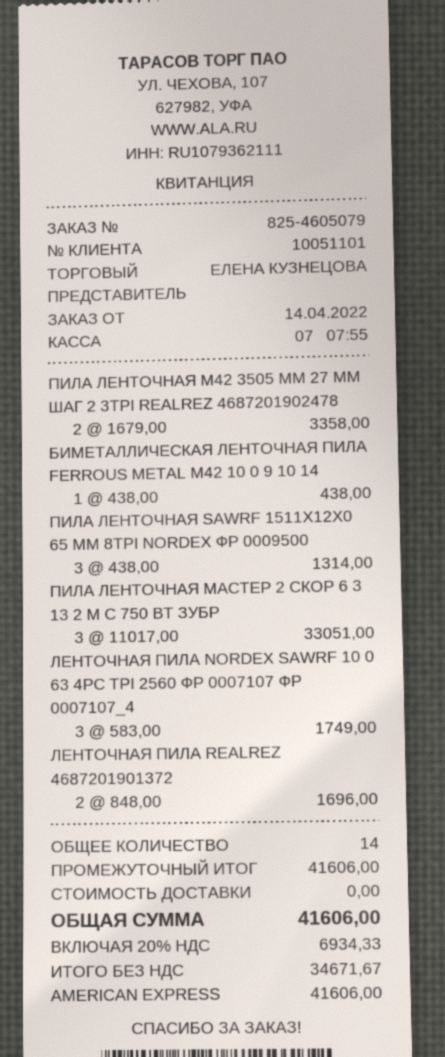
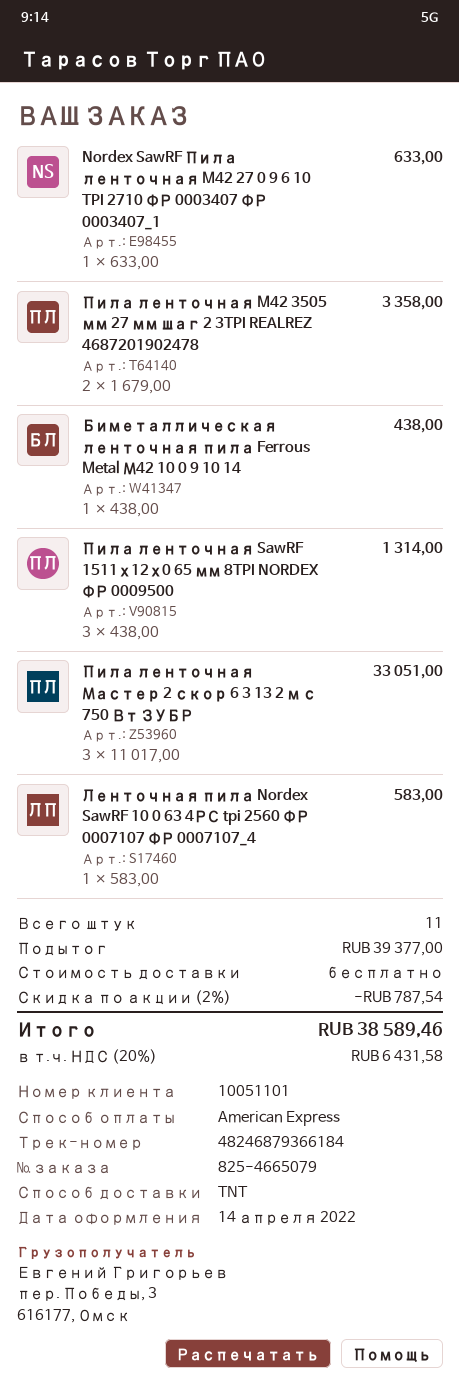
order number: 825-4605079 -> 825-4665079
ЛЕНТОЧНАЯ ПИЛА NORDEX SAWRF 10 0 63 4РС TPI 2560 ФР 0007107 ФР 0007107_4: 3 x 583.00 = 1749.00 -> 1 x 583.00 = 583.00
ЛЕНТОЧНАЯ ПИЛА REALREZ 4687201901372: 2 x 848.00 = 1696.00 -> none
Nordex SawRF Пила ленточная M42 27 0 9 6 10 TPI 2710 ФР 0003407 ФР 0003407_1: none -> 1 x 633.00 = 633.00
total quantity: 14 -> 11
subtotal: 41606.00 -> 39377.00
discount: none -> 2% = 787.54
tax: 20% = 6934.33 -> 20% = 6431.58
total: 41606.00 -> 38589.46

